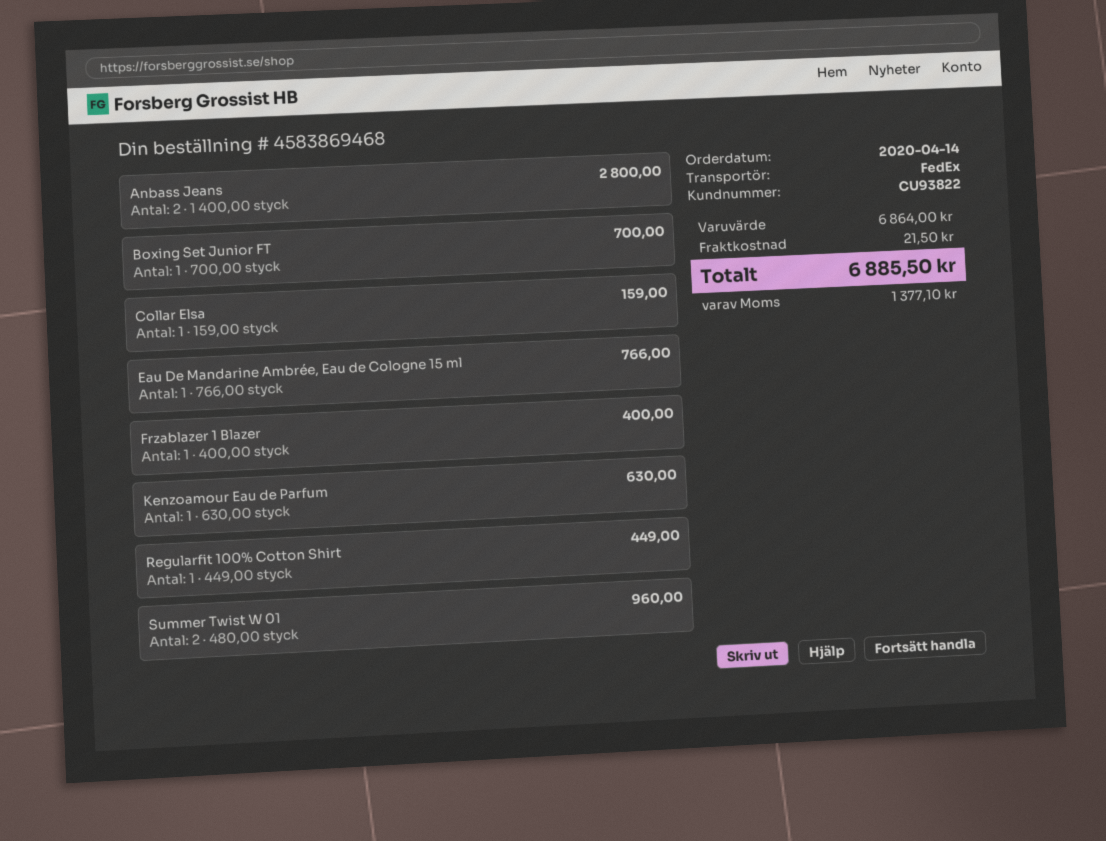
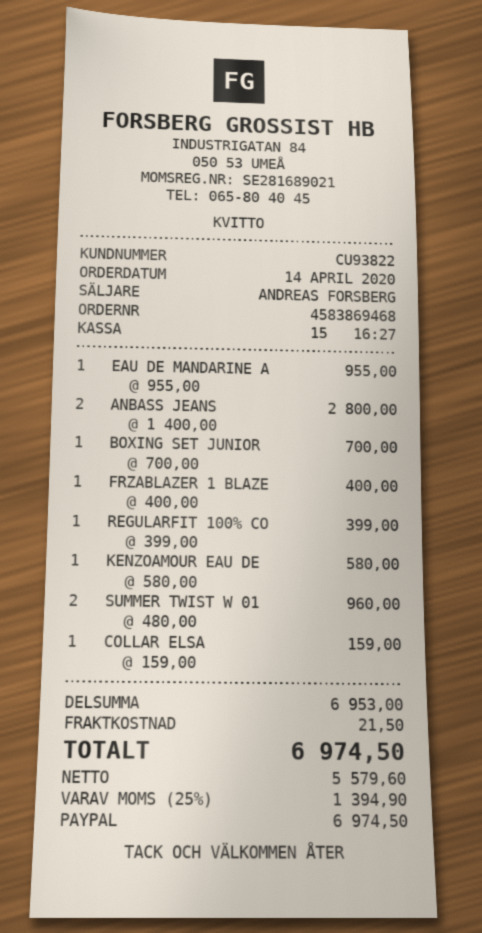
Eau De Mandarine Ambrée, Eau de Cologne 15 ml: 1 x 766.00 = 766.00 -> 1 x 955.00 = 955.00
Kenzoamour Eau de Parfum: 1 x 630.00 = 630.00 -> 1 x 580.00 = 580.00
Regularfit 100% Cotton Shirt: 1 x 449.00 = 449.00 -> 1 x 399.00 = 399.00
subtotal: 6864.00 -> 6953.00
tax: 1377.10 -> 1394.90
total: 6885.50 -> 6974.50

